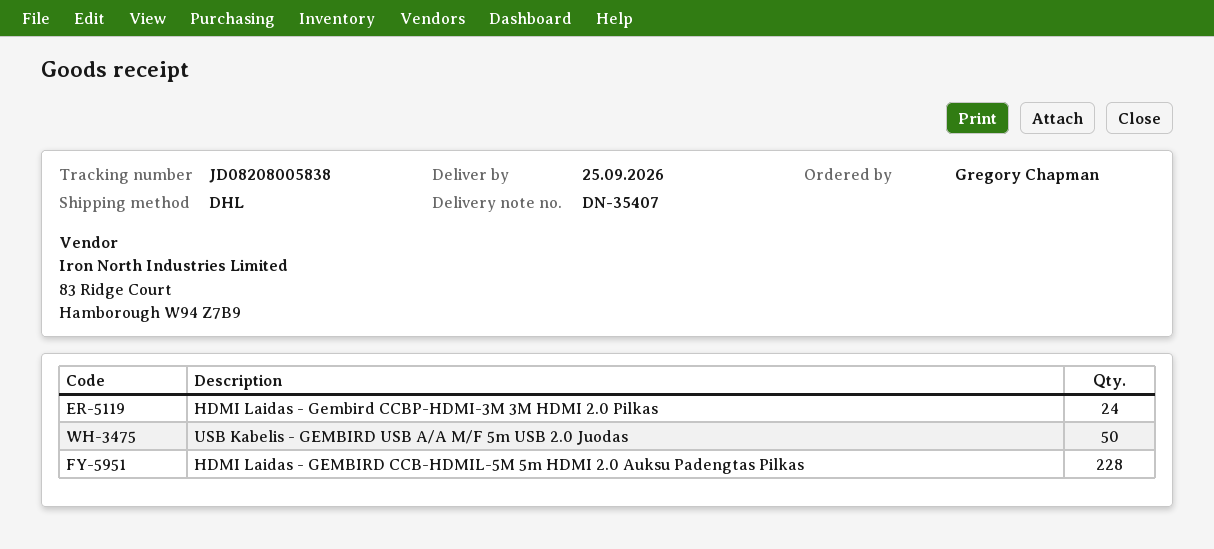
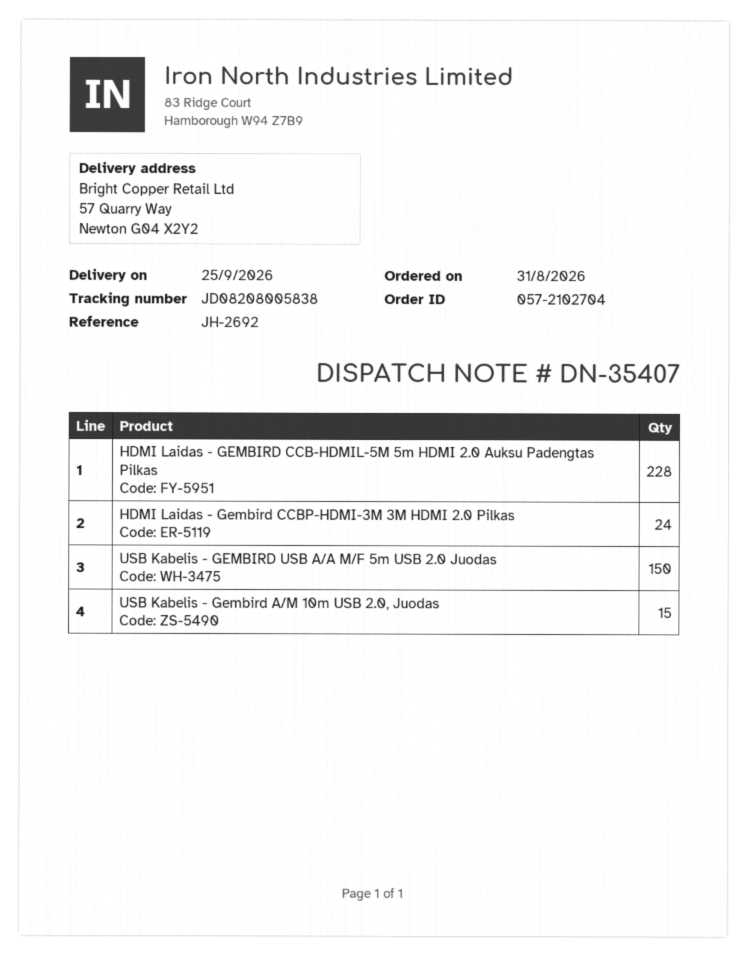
USB Kabelis - GEMBIRD USB A/A M/F 5m USB 2.0 Juodas: 50 -> 150
USB Kabelis - Gembird A/M 10m USB 2.0, Juodas: none -> 15

